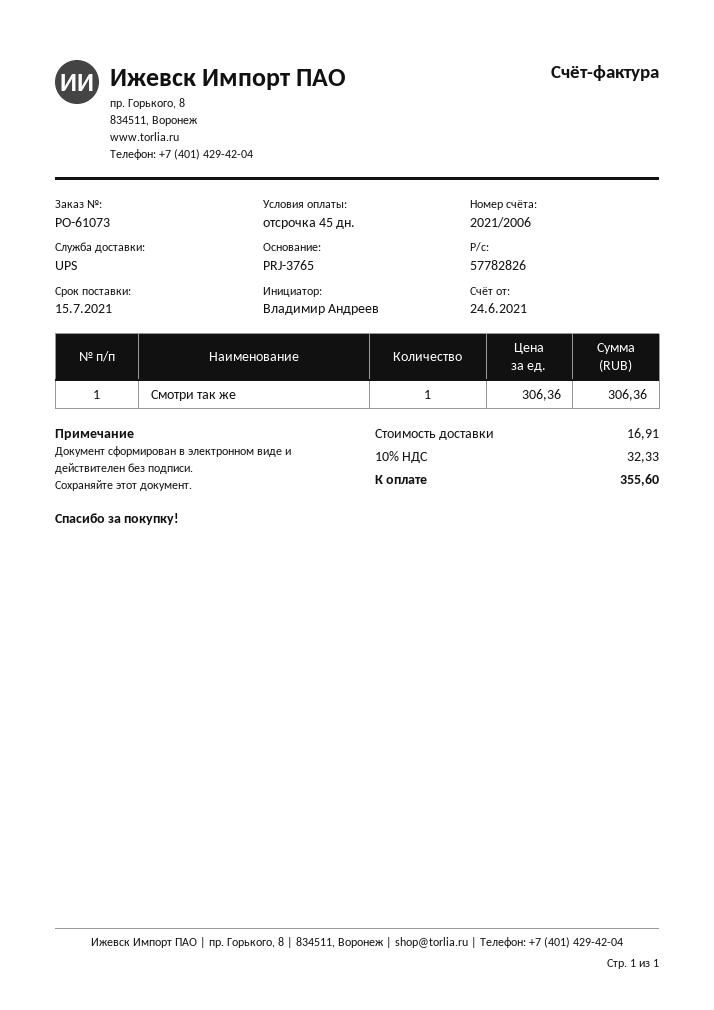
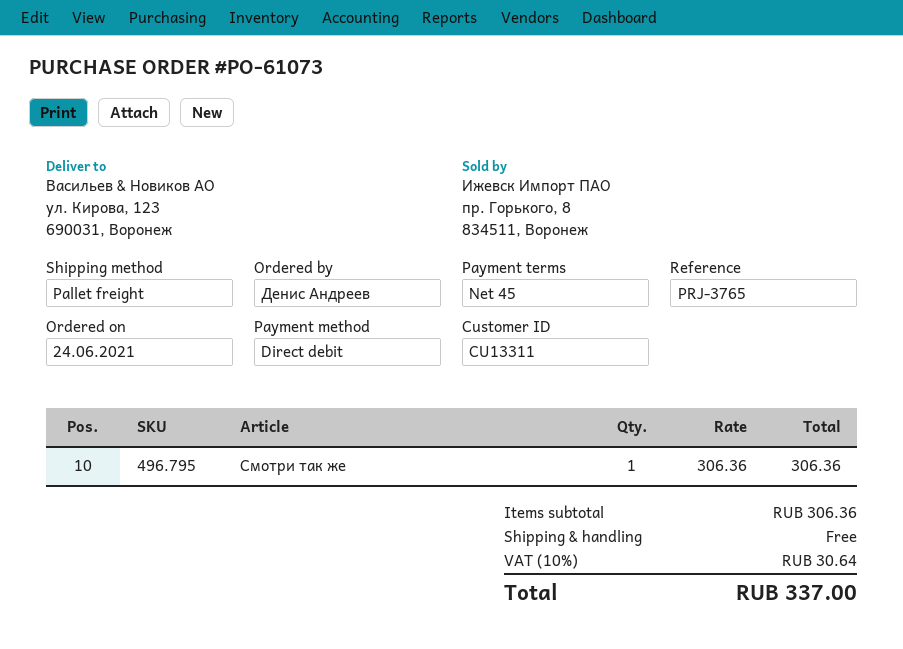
ordered by: Владимир Андреев -> Денис Андреев
shipping method: UPS -> pallet freight
shipping: 16.91 -> 0.00
tax: 10% = 32.33 -> 10% = 30.64
total: 355.60 -> 337.00

